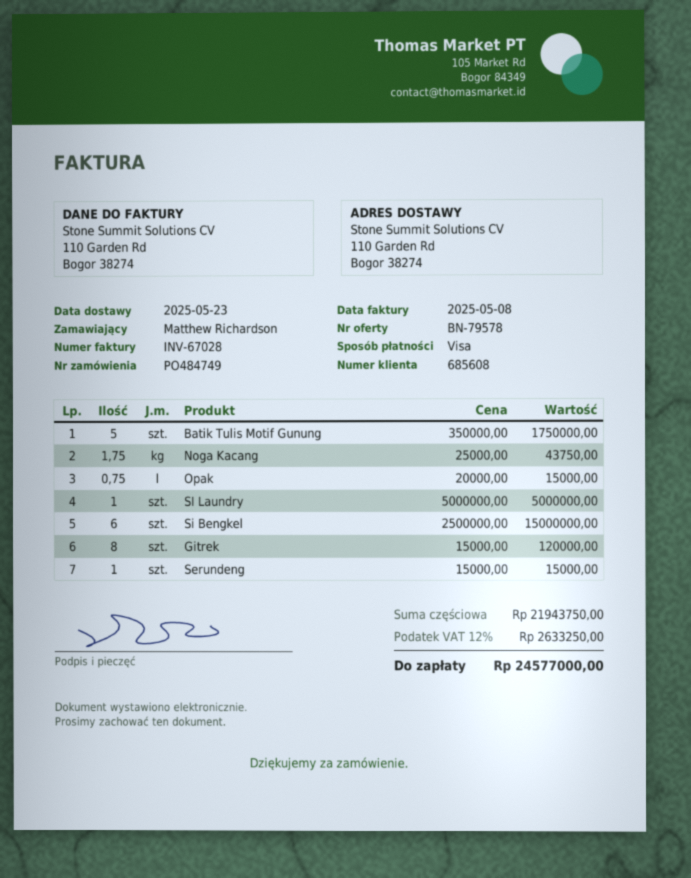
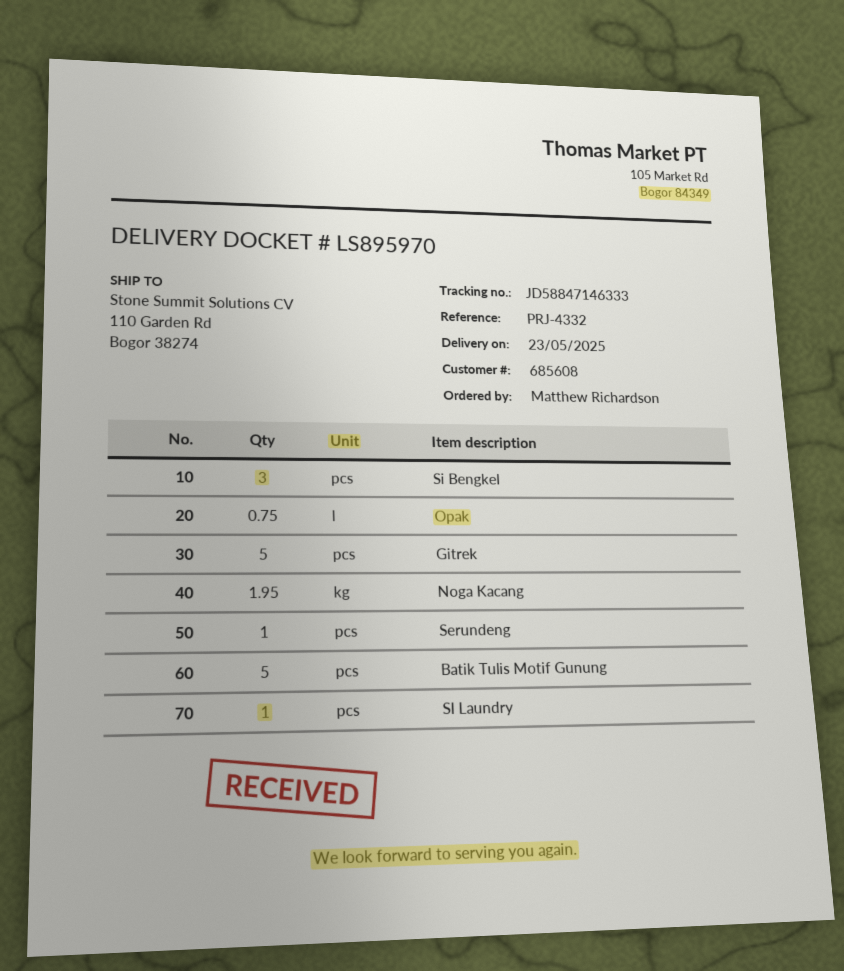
Noga Kacang: 1.75 -> 1.95
Si Bengkel: 6 -> 3
Gitrek: 8 -> 5

